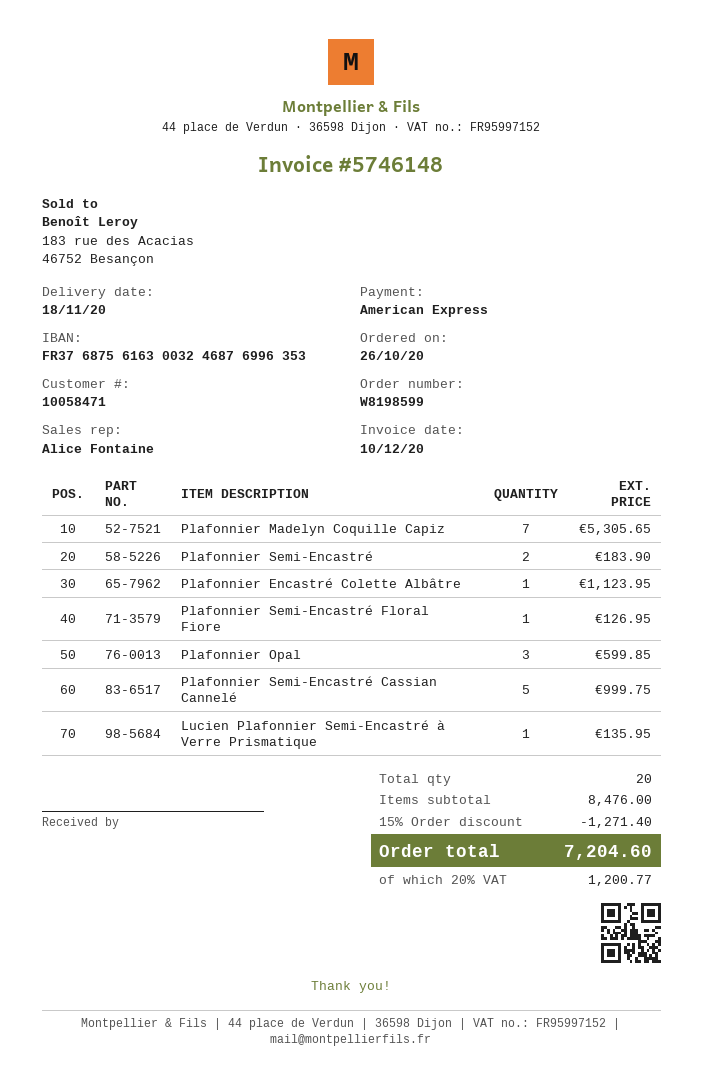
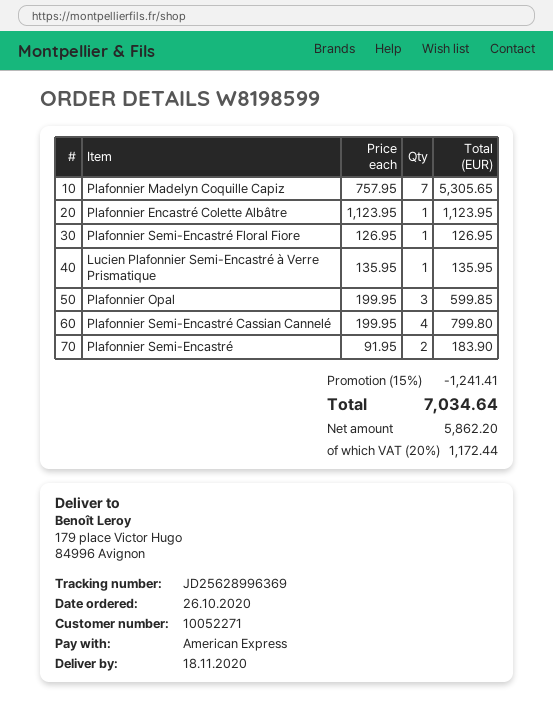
customer number: 10058471 -> 10052271
Plafonnier Semi-Encastré Cassian Cannelé: 5 for 999.75 -> 4 for 799.80
discount: 15% = 1271.40 -> 15% = 1241.41
tax: 20% = 1200.77 -> 20% = 1172.44
total: 7204.60 -> 7034.64

